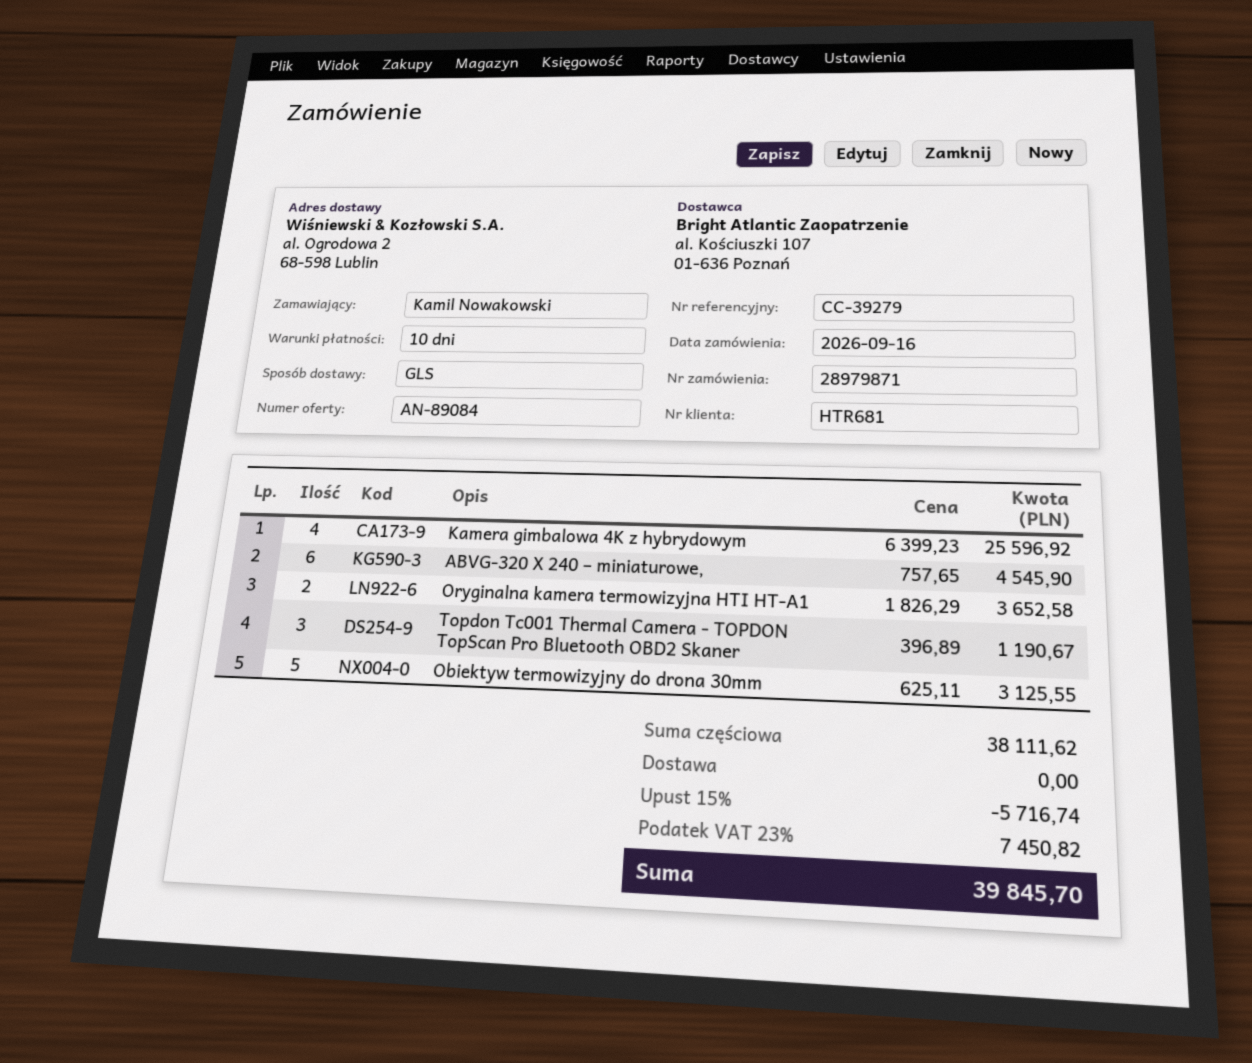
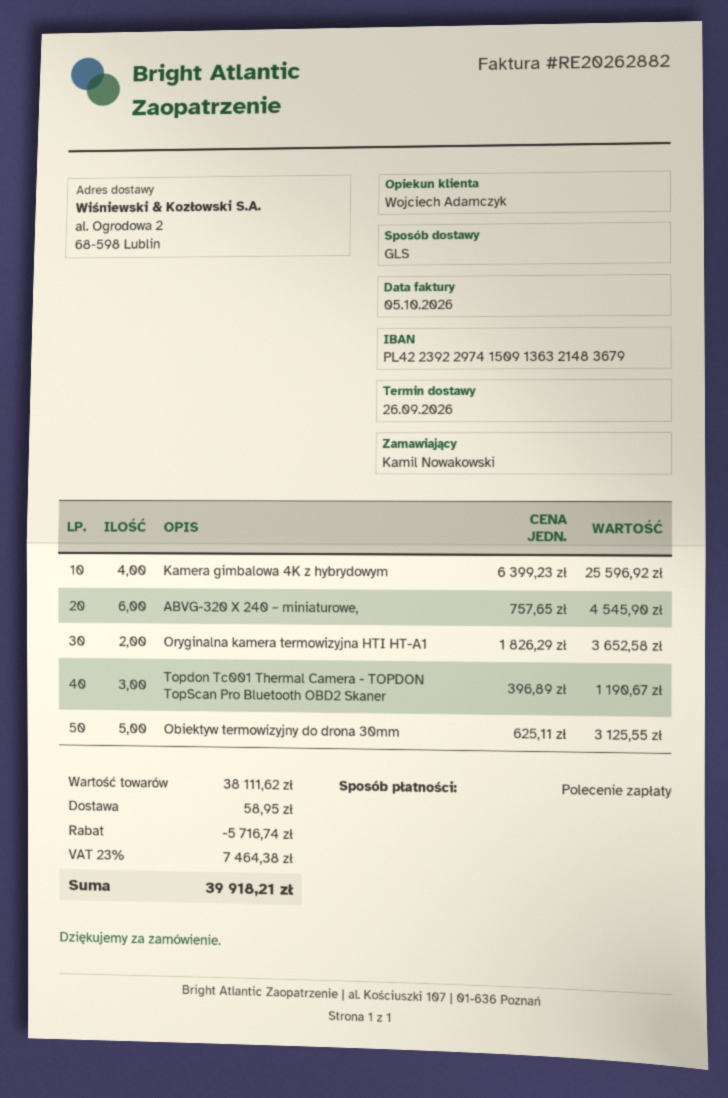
shipping: 0.00 -> 58.95
tax: 23% = 7450.82 -> 23% = 7464.38
total: 39845.70 -> 39918.21

